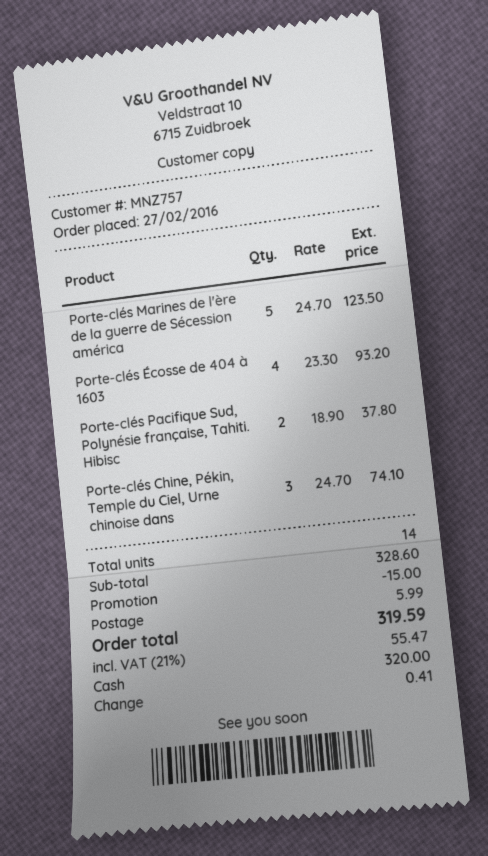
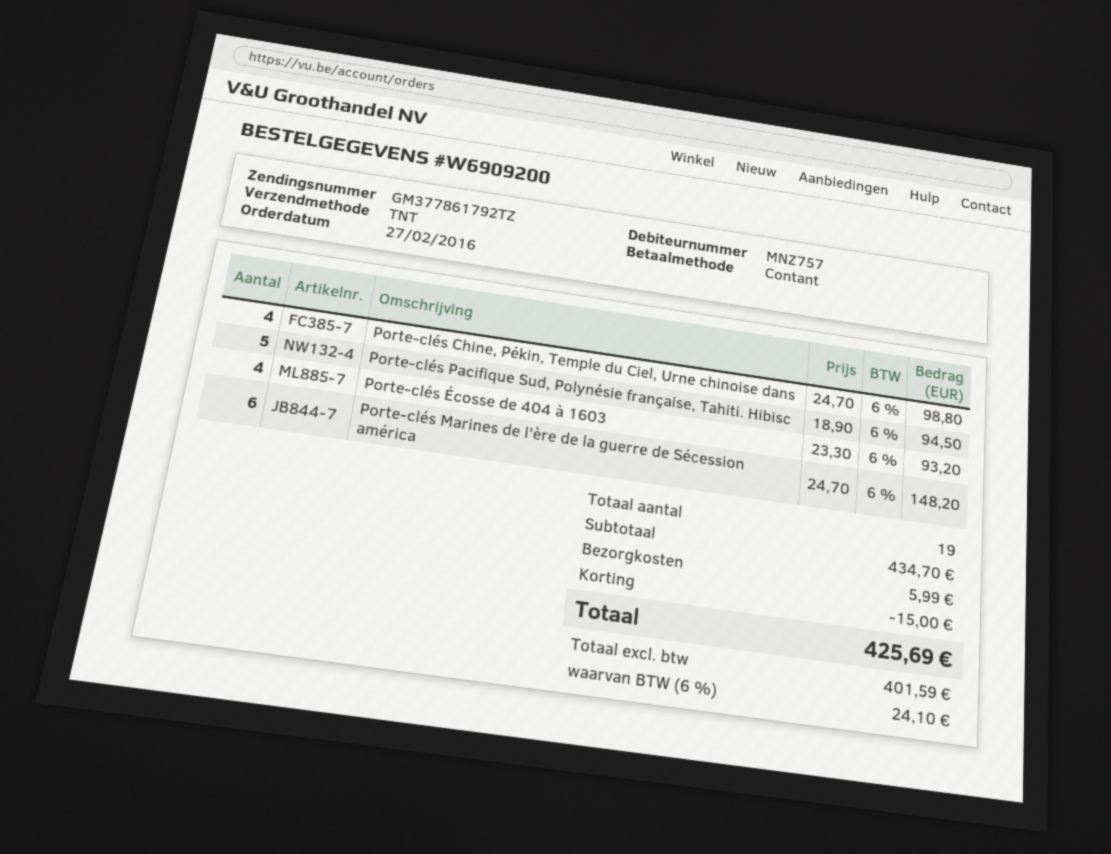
Porte-clés Marines de l'ère de la guerre de Sécession américa: 5 x 24.70 = 123.50 -> 6 x 24.70 = 148.20
Porte-clés Pacifique Sud, Polynésie française, Tahiti. Hibisc: 2 x 18.90 = 37.80 -> 5 x 18.90 = 94.50
Porte-clés Chine, Pékin, Temple du Ciel, Urne chinoise dans: 3 x 24.70 = 74.10 -> 4 x 24.70 = 98.80
total quantity: 14 -> 19
subtotal: 328.60 -> 434.70
tax: 21% = 55.47 -> 6% = 24.10
total: 319.59 -> 425.69

